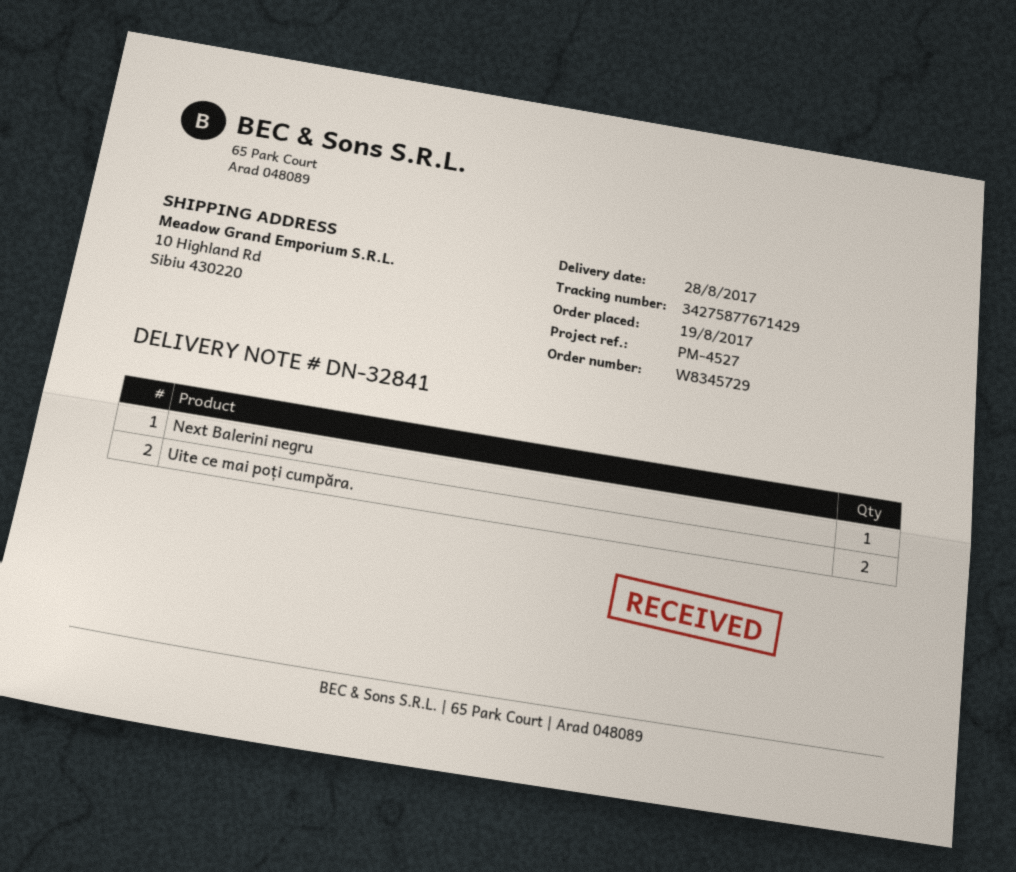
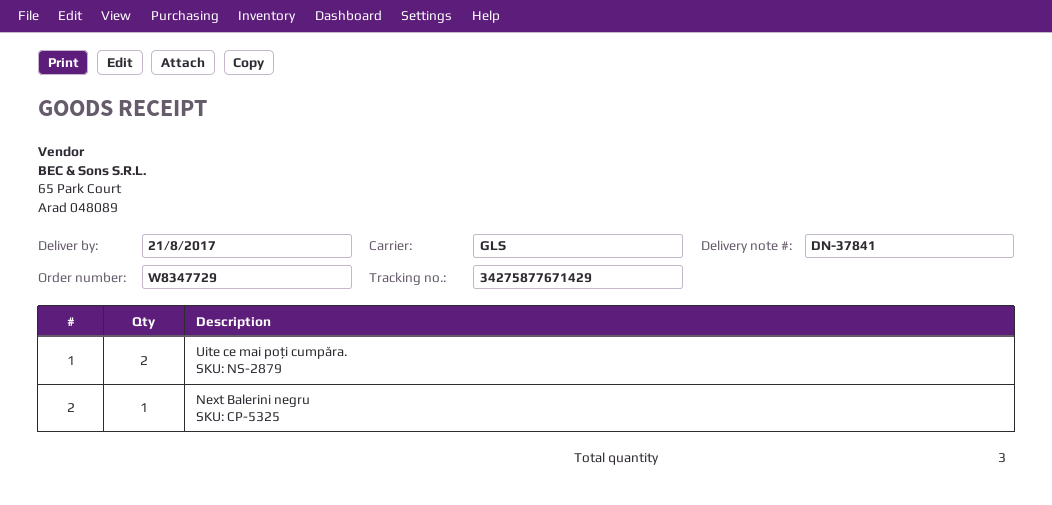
order number: W8345729 -> W8347729
delivery note number: DN-32841 -> DN-37841
delivery date: 2017-08-28 -> 2017-08-21

